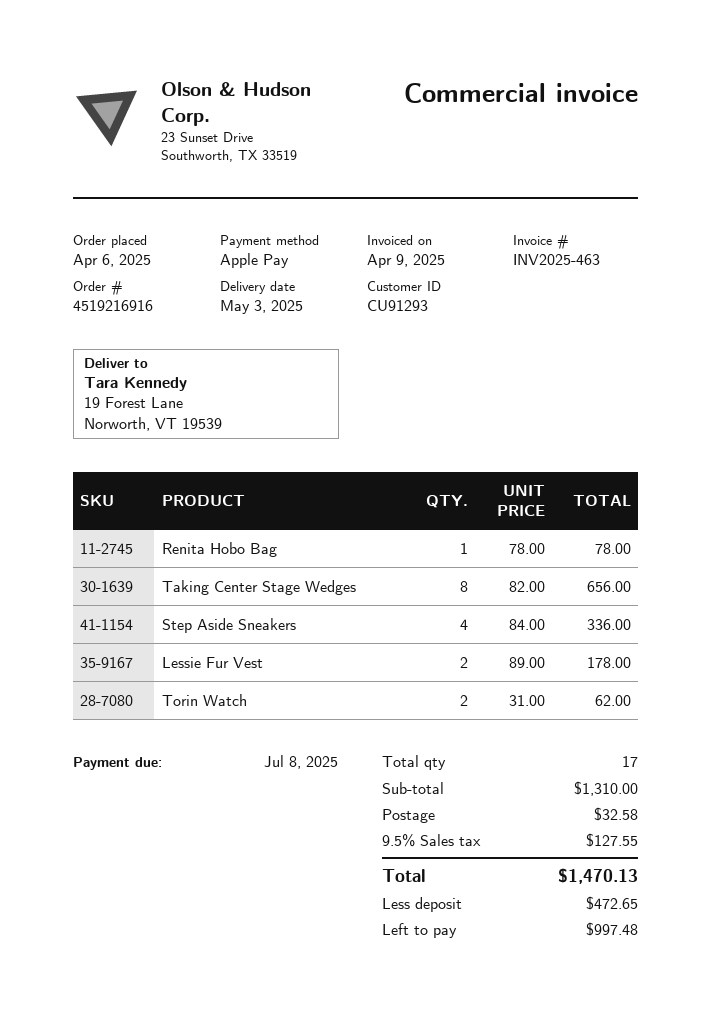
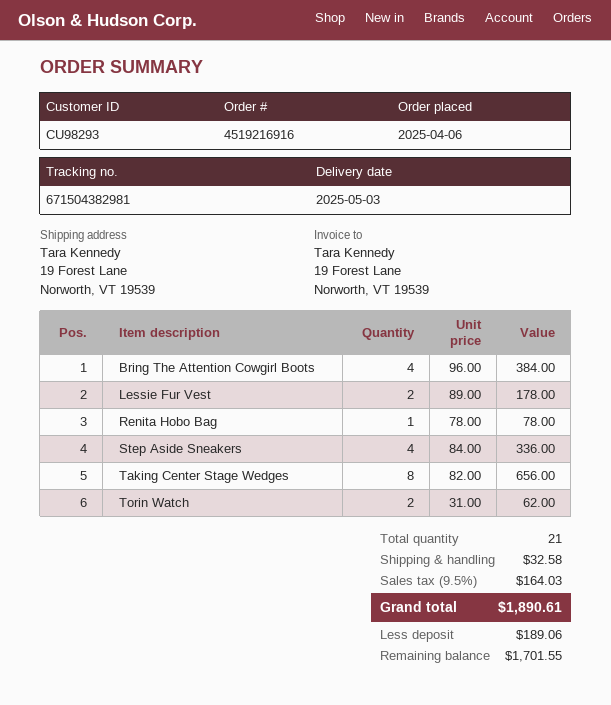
customer number: CU91293 -> CU98293
Bring The Attention Cowgirl Boots: none -> 4 x 96.00 = 384.00
total quantity: 17 -> 21
tax: 9.5% = 127.55 -> 9.5% = 164.03
total: 1470.13 -> 1890.61
deposit: 472.65 -> 189.06
balance: 997.48 -> 1701.55

